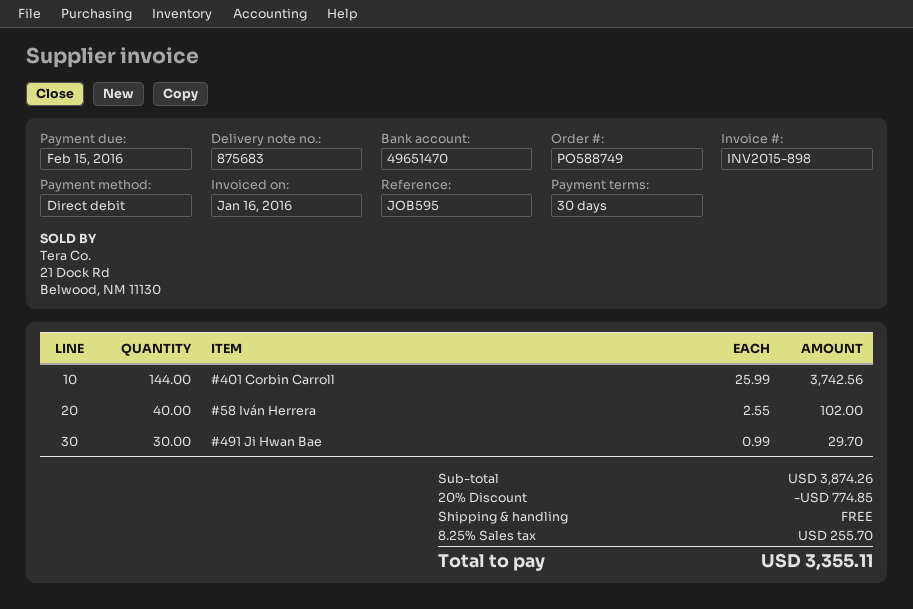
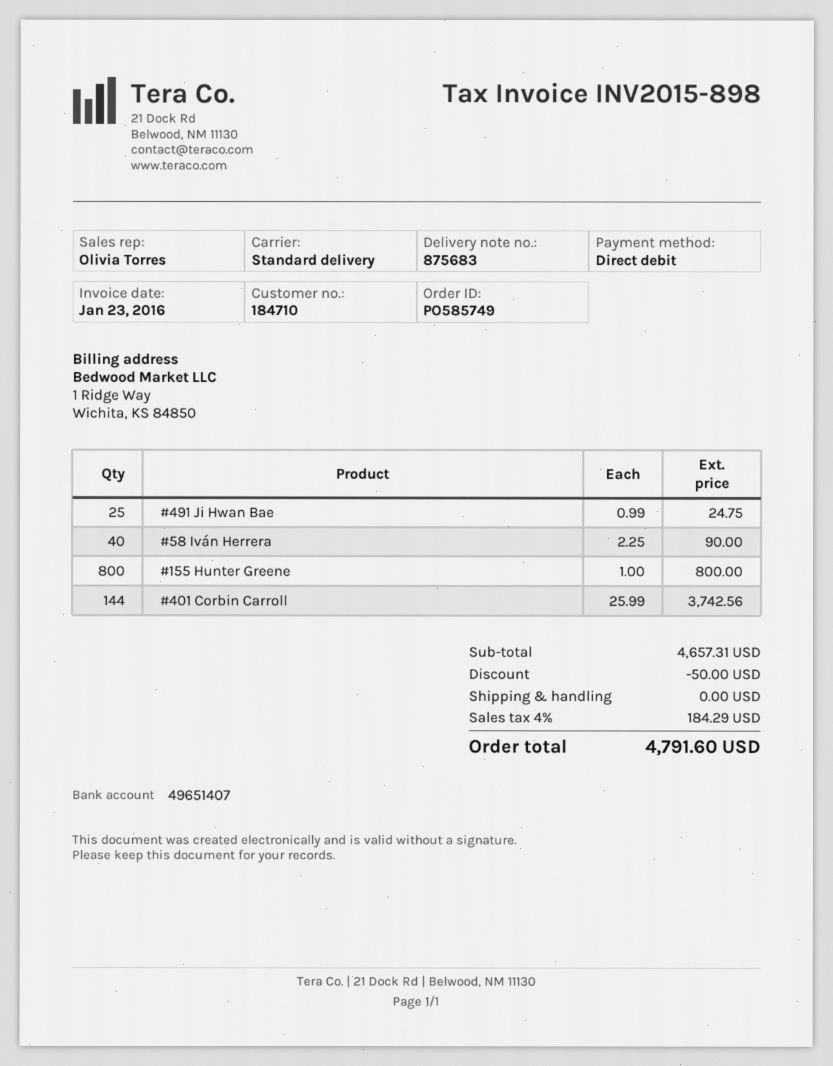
order number: PO588749 -> PO585749
invoice date: 2016-01-16 -> 2016-01-23
bank account: 49651470 -> 49651407
#58 Iván Herrera: 40 x 2.55 = 102.00 -> 40 x 2.25 = 90.00
#491 Ji Hwan Bae: 30 x 0.99 = 29.70 -> 25 x 0.99 = 24.75
#155 Hunter Greene: none -> 800 x 1.00 = 800.00
subtotal: 3874.26 -> 4657.31
discount: 774.85 -> 50.00
tax: 8.25% = 255.70 -> 4% = 184.29
total: 3355.11 -> 4791.60

